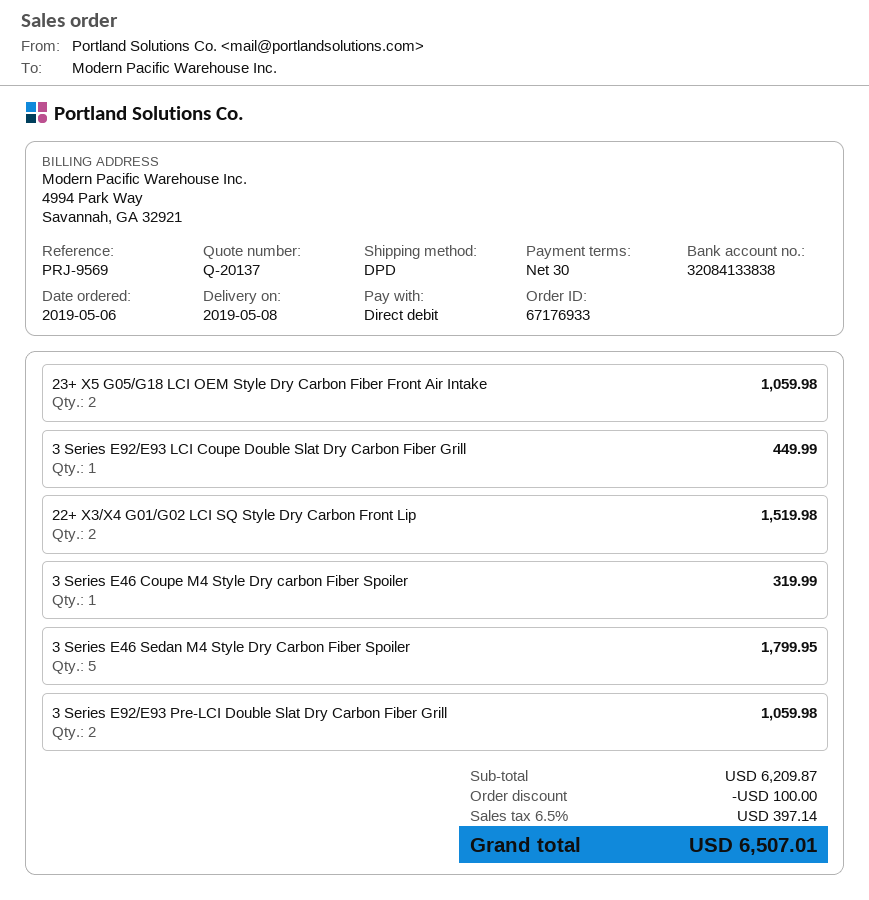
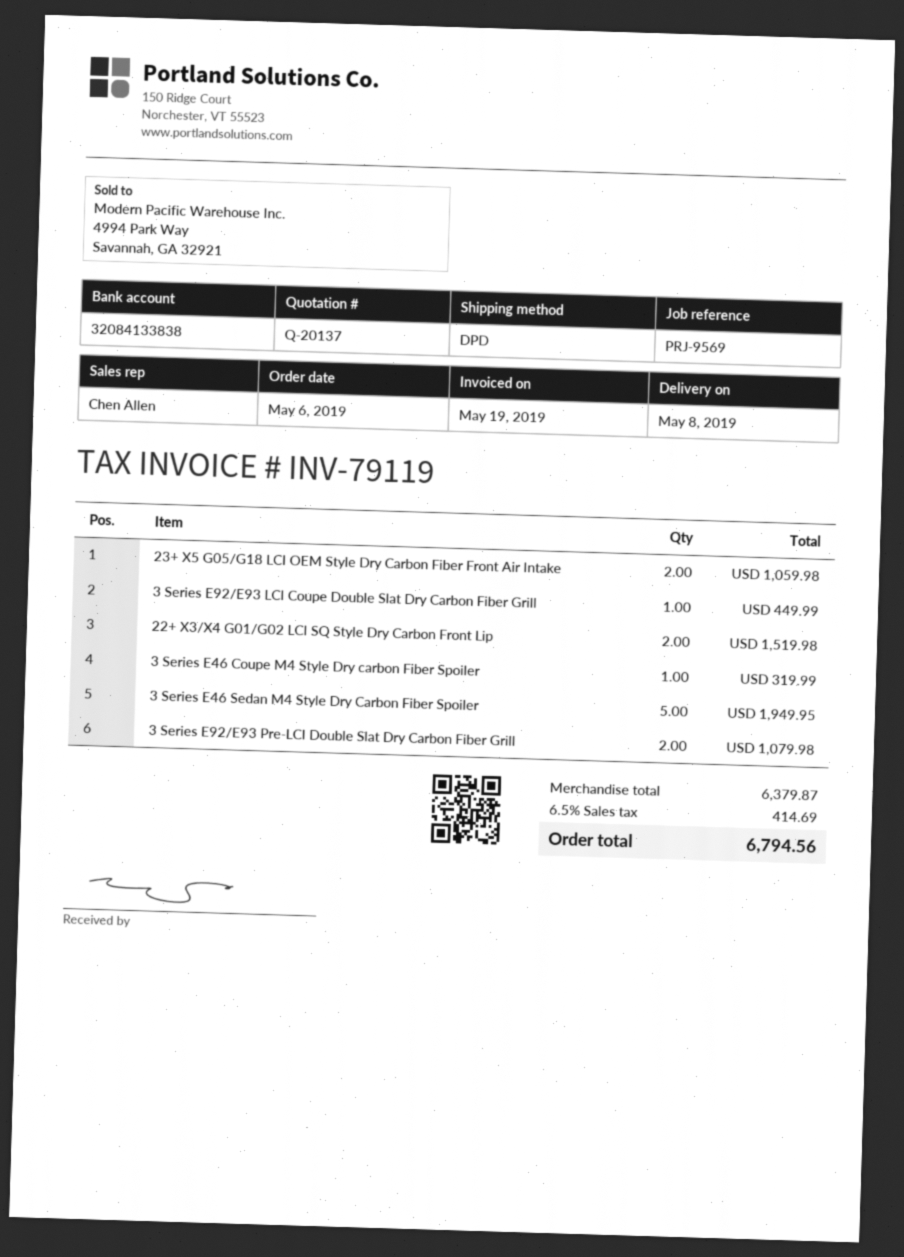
3 Series E46 Sedan M4 Style Dry Carbon Fiber Spoiler: 5 for 1799.95 -> 5 for 1949.95
3 Series E92/E93 Pre-LCI Double Slat Dry Carbon Fiber Grill: 2 for 1059.98 -> 2 for 1079.98
subtotal: 6209.87 -> 6379.87
discount: 100.00 -> none
tax: 6.5% = 397.14 -> 6.5% = 414.69
total: 6507.01 -> 6794.56

